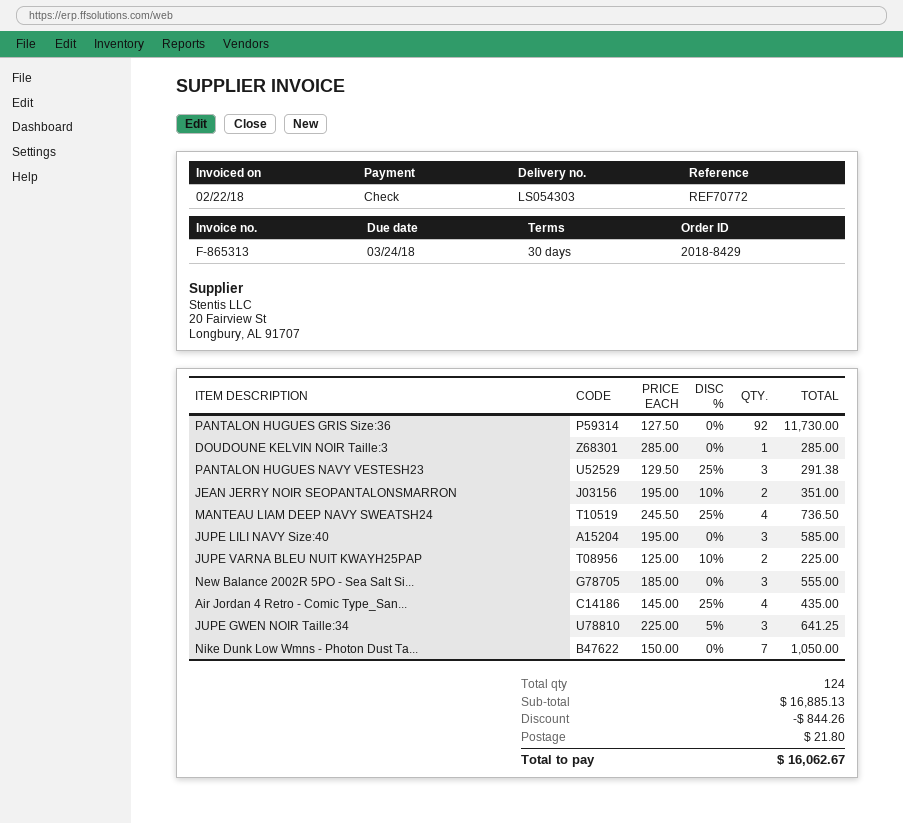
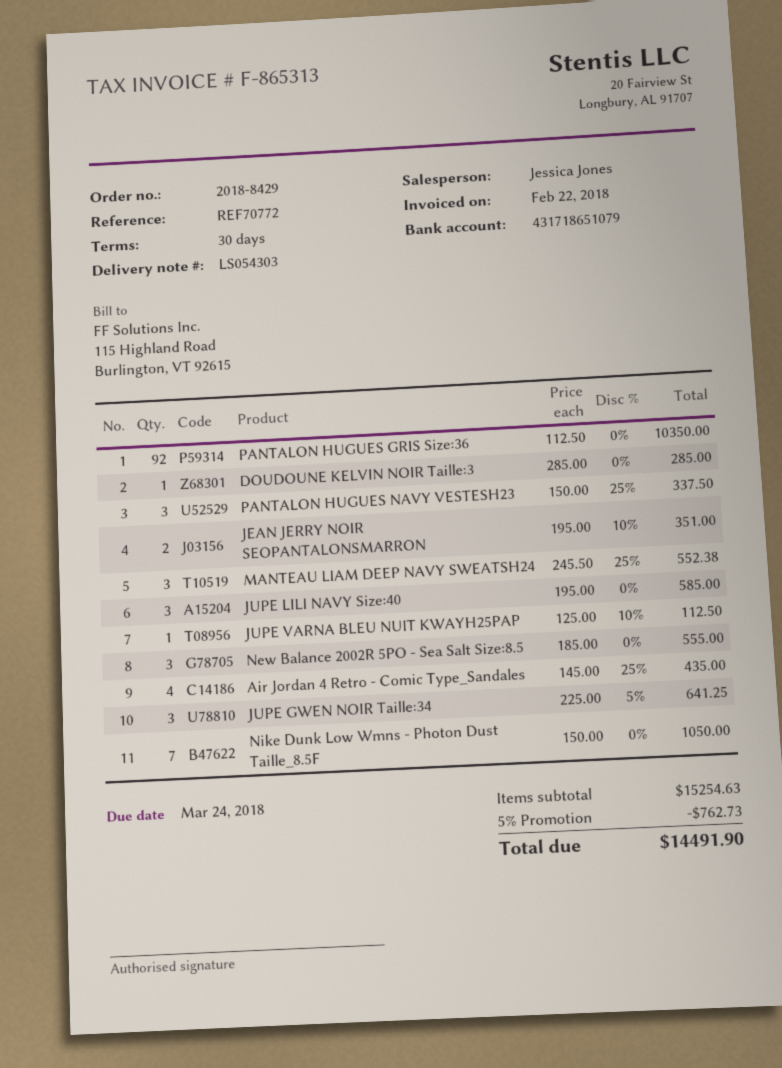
PANTALON HUGUES GRIS Size:36: 92 x 127.50 = 11730.00 -> 92 x 112.50 = 10350.00
PANTALON HUGUES NAVY VESTESH23: 3 x 129.50 - 25% = 291.38 -> 3 x 150.00 - 25% = 337.50
MANTEAU LIAM DEEP NAVY SWEATSH24: 4 x 245.50 - 25% = 736.50 -> 3 x 245.50 - 25% = 552.38
JUPE VARNA BLEU NUIT KWAYH25PAP: 2 x 125.00 - 10% = 225.00 -> 1 x 125.00 - 10% = 112.50
subtotal: 16885.13 -> 15254.63
discount: 844.26 -> 762.73
shipping: 21.80 -> none
total: 16062.67 -> 14491.90

